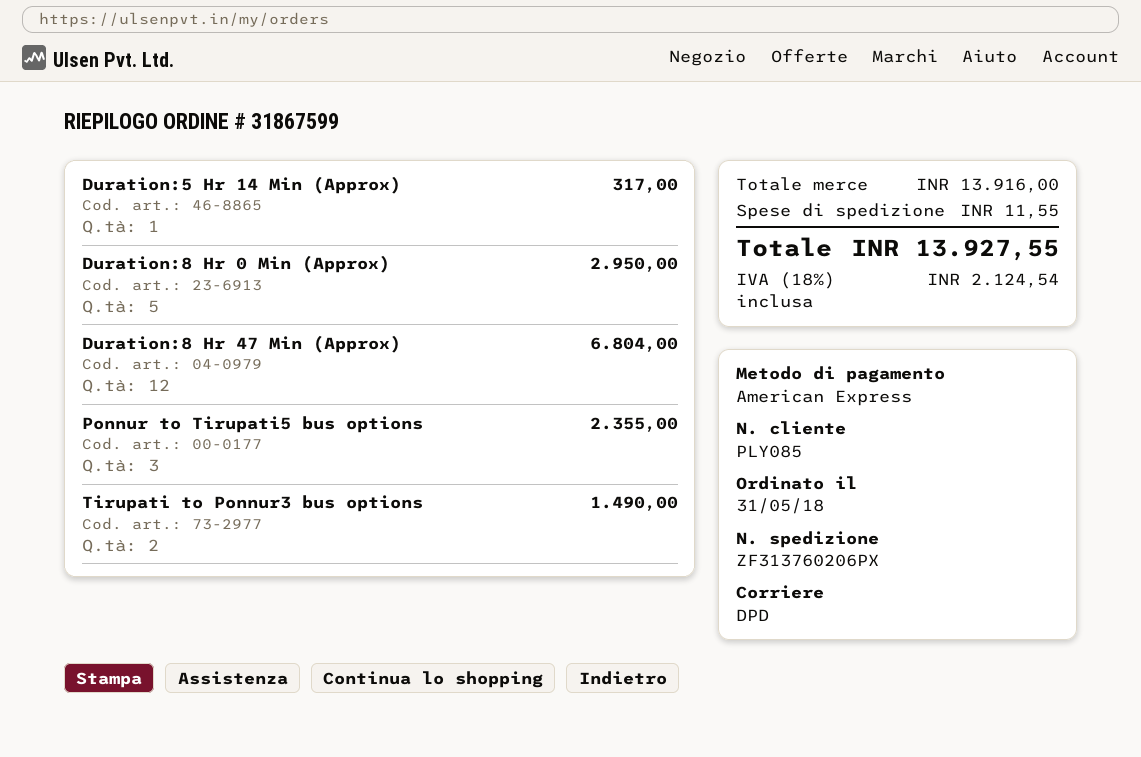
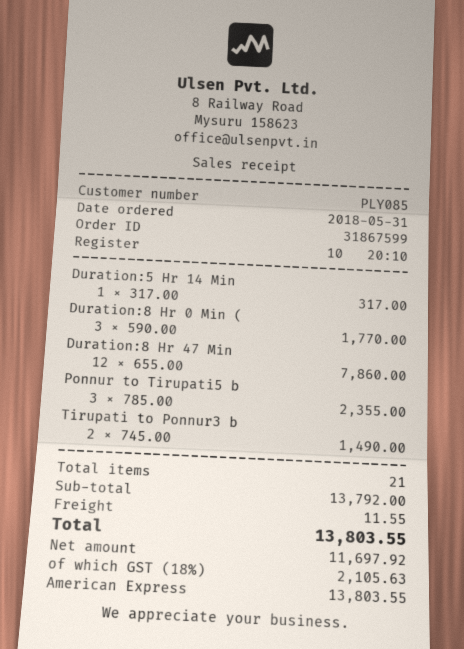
Duration:8 Hr 0 Min (Approx): 5 for 2950.00 -> 3 for 1770.00
Duration:8 Hr 47 Min (Approx): 12 for 6804.00 -> 12 for 7860.00
subtotal: 13916.00 -> 13792.00
tax: 18% = 2124.54 -> 18% = 2105.63
total: 13927.55 -> 13803.55

